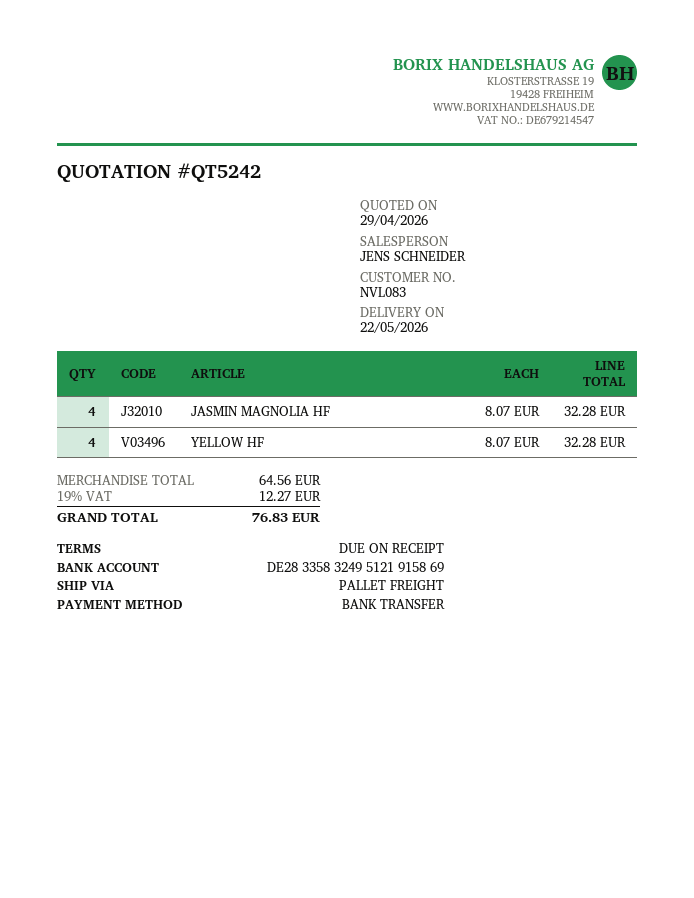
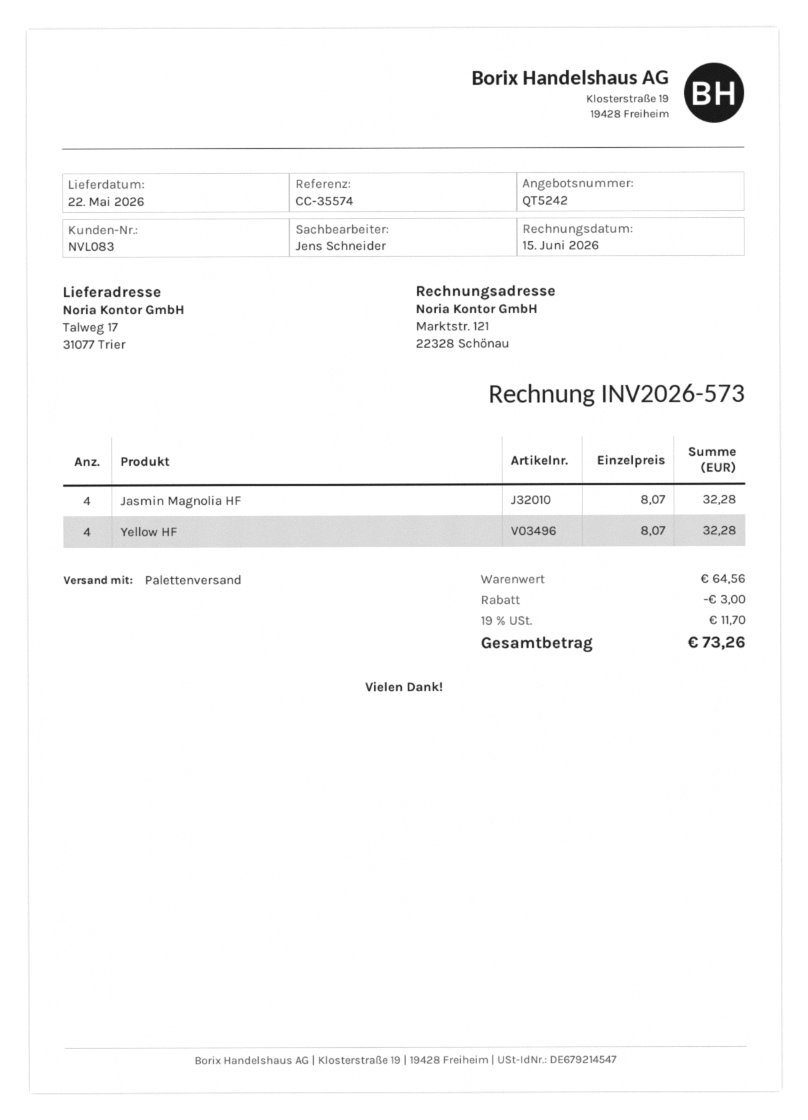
discount: none -> 3.00
tax: 19% = 12.27 -> 19% = 11.70
total: 76.83 -> 73.26

